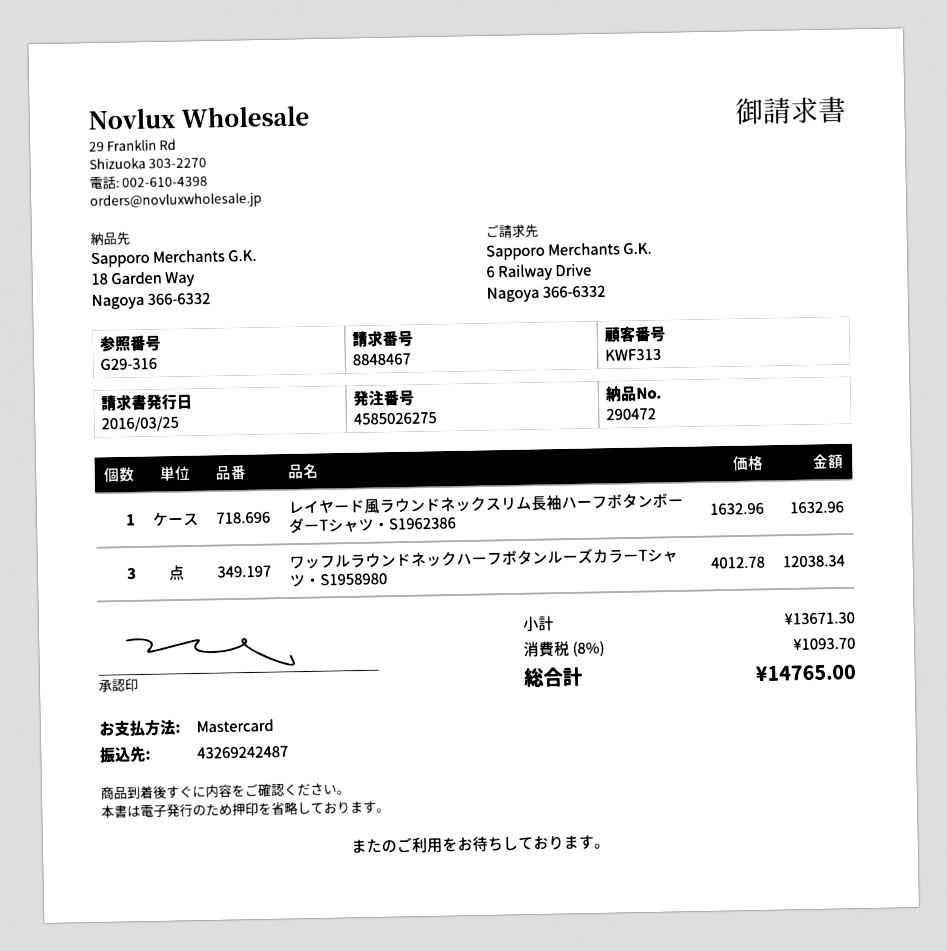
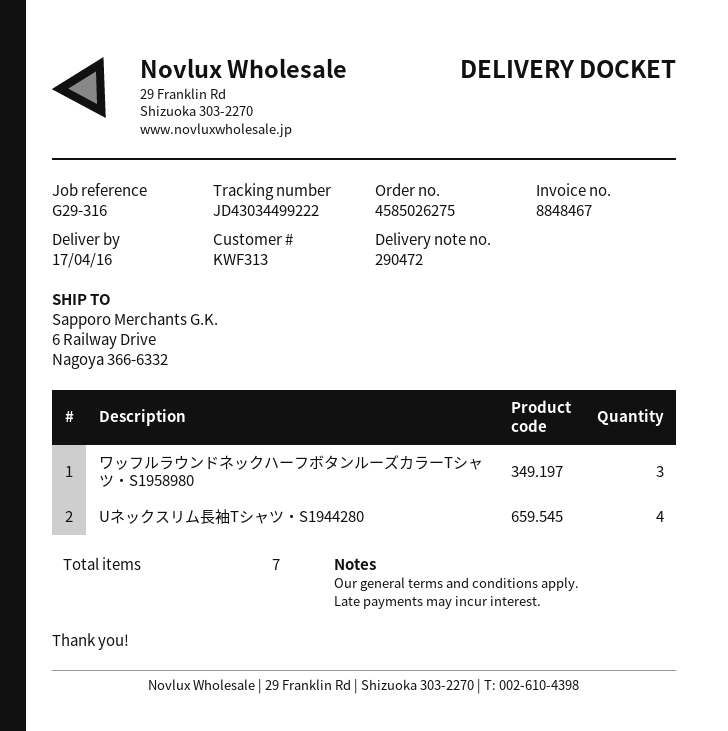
ship to: 18 Garden Way, Nagoya 366-6332 -> 6 Railway Drive, Nagoya 366-6332
レイヤード風ラウンドネックスリム長袖ハーフボタンボーダーTシャツ・S1962386: 1 -> none
Uネックスリム長袖Tシャツ・S1944280: none -> 4

